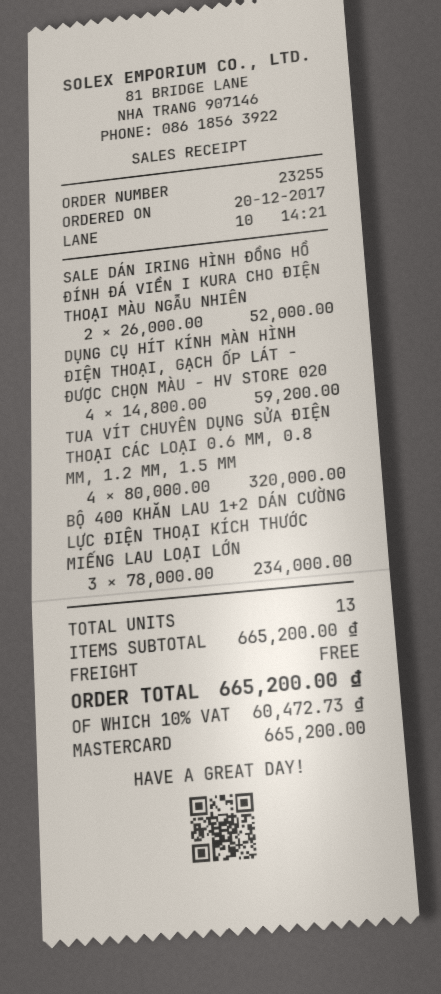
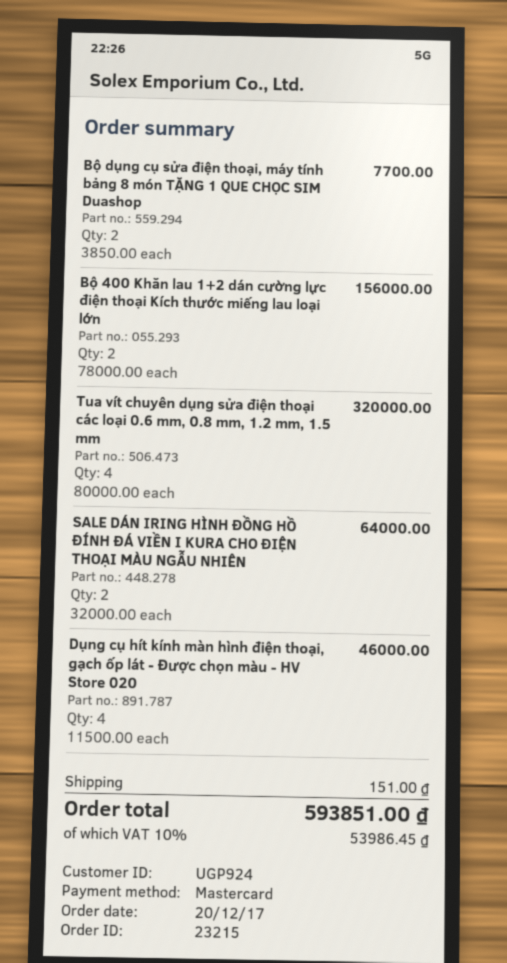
order number: 23255 -> 23215
SALE DÁN IRING HÌNH ĐỒNG HỒ ĐÍNH ĐÁ VIỀN I KURA CHO ĐIỆN THOẠI MÀU NGẪU NHIÊN: 2 x 26000.00 = 52000.00 -> 2 x 32000.00 = 64000.00
DỤNG CỤ HÍT KÍNH MÀN HÌNH ĐIỆN THOẠI, GẠCH ỐP LÁT - ĐƯỢC CHỌN MÀU - HV STORE 020: 4 x 14800.00 = 59200.00 -> 4 x 11500.00 = 46000.00
BỘ 400 KHĂN LAU 1+2 DÁN CƯỜNG LỰC ĐIỆN THOẠI KÍCH THƯỚC MIẾNG LAU LOẠI LỚN: 3 x 78000.00 = 234000.00 -> 2 x 78000.00 = 156000.00
Bộ dụng cụ sửa điện thoại, máy tính bảng 8 món TẶNG 1 QUE CHỌC SIM Duashop: none -> 2 x 3850.00 = 7700.00
shipping: 0.00 -> 151.00
tax: 10% = 60472.73 -> 10% = 53986.45
total: 665200.00 -> 593851.00

